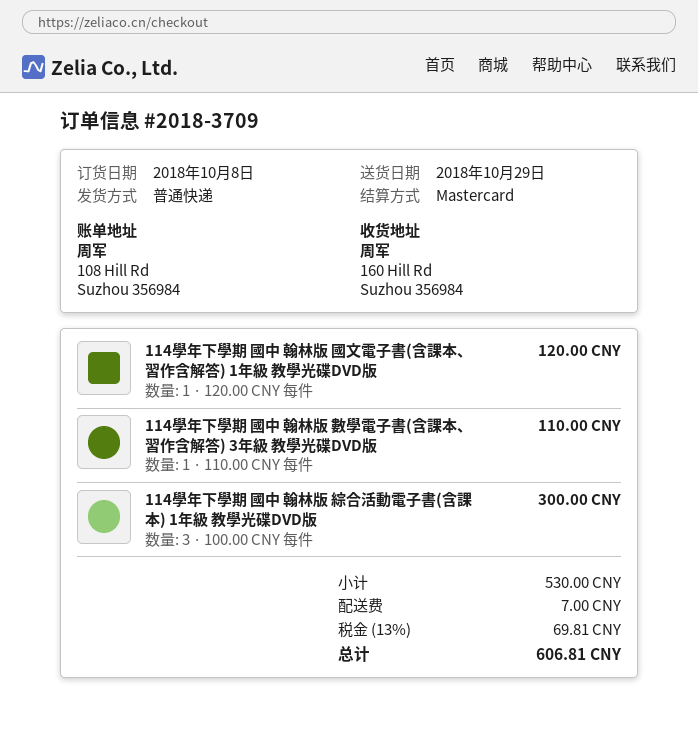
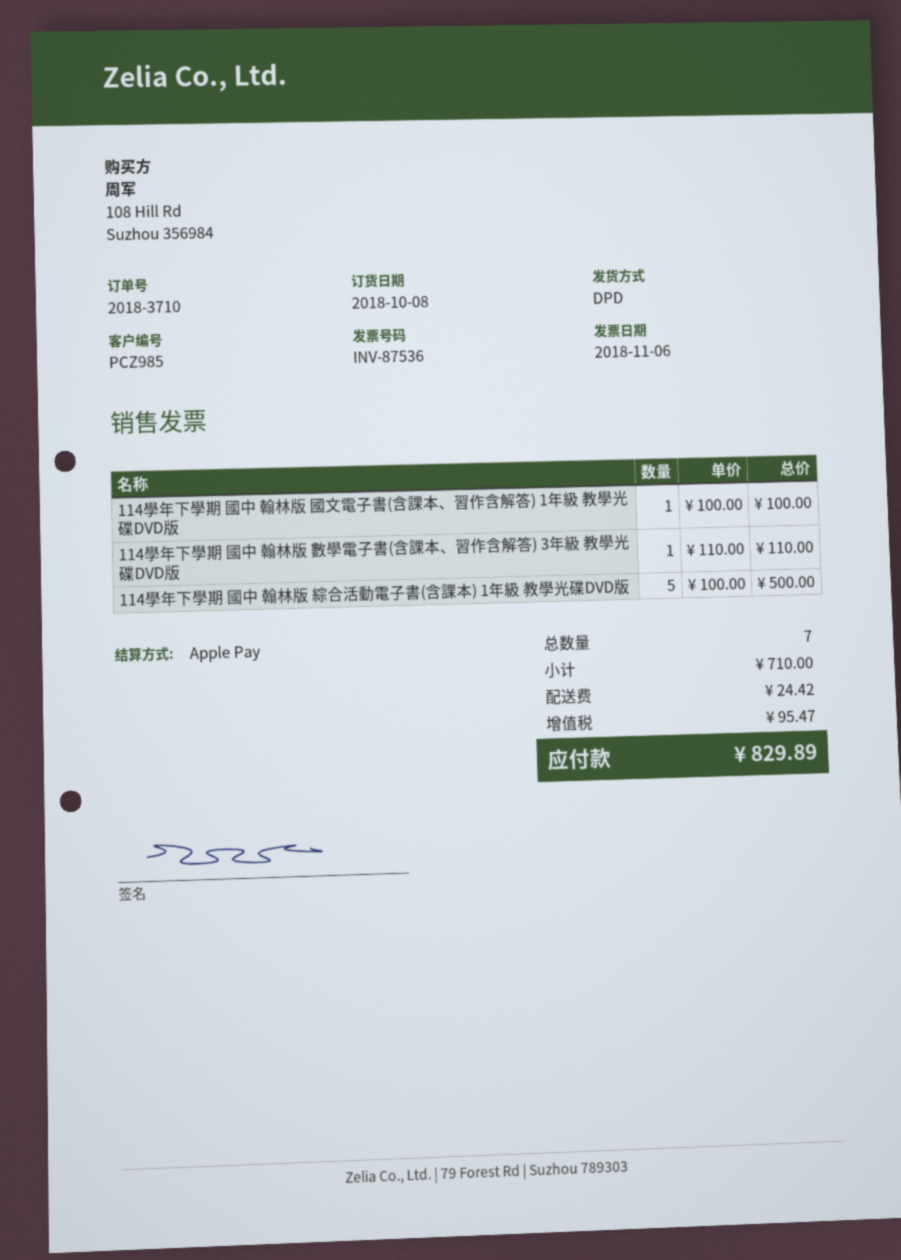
order number: 2018-3709 -> 2018-3710
payment method: Mastercard -> Apple Pay
shipping method: standard -> DPD
114學年下學期 國中 翰林版 國文電子書(含課本、習作含解答) 1年級 教學光碟DVD版: 1 x 120.00 = 120.00 -> 1 x 100.00 = 100.00
114學年下學期 國中 翰林版 綜合活動電子書(含課本) 1年級 教學光碟DVD版: 3 x 100.00 = 300.00 -> 5 x 100.00 = 500.00
subtotal: 530.00 -> 710.00
shipping: 7.00 -> 24.42
tax: 69.81 -> 95.47
total: 606.81 -> 829.89

